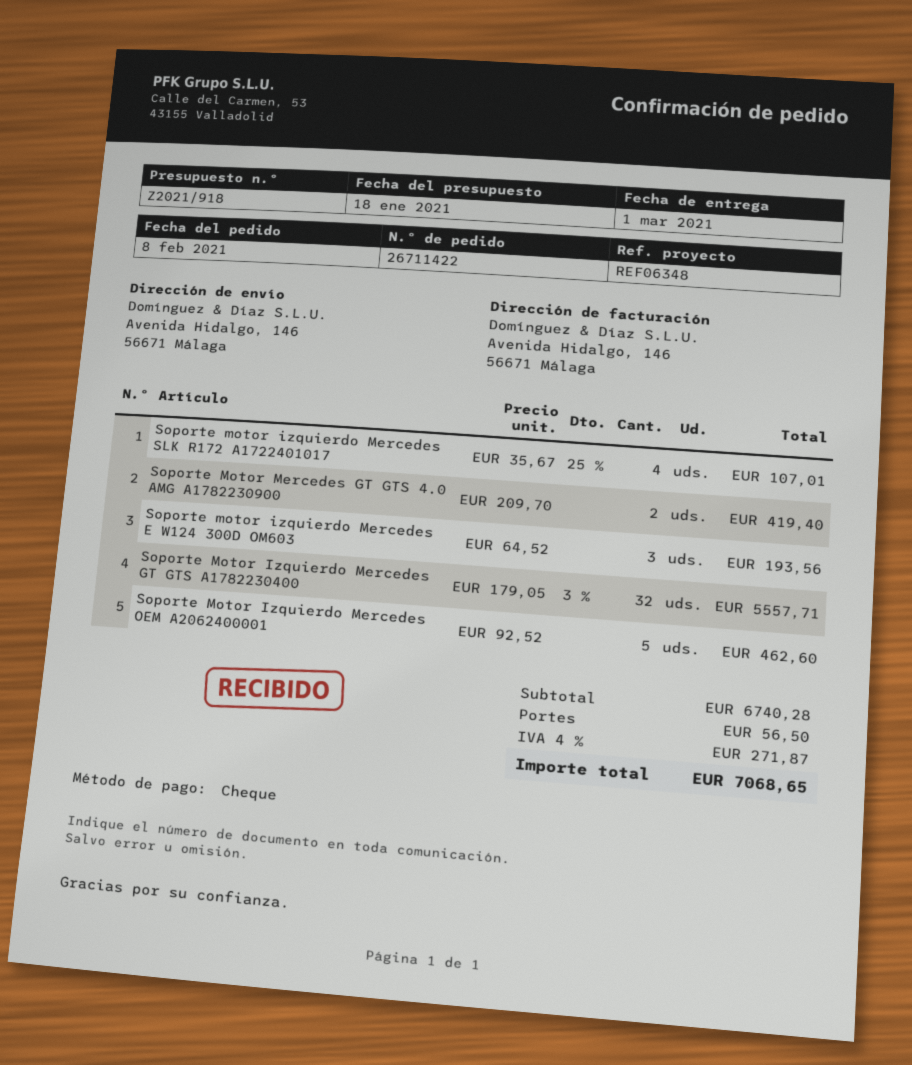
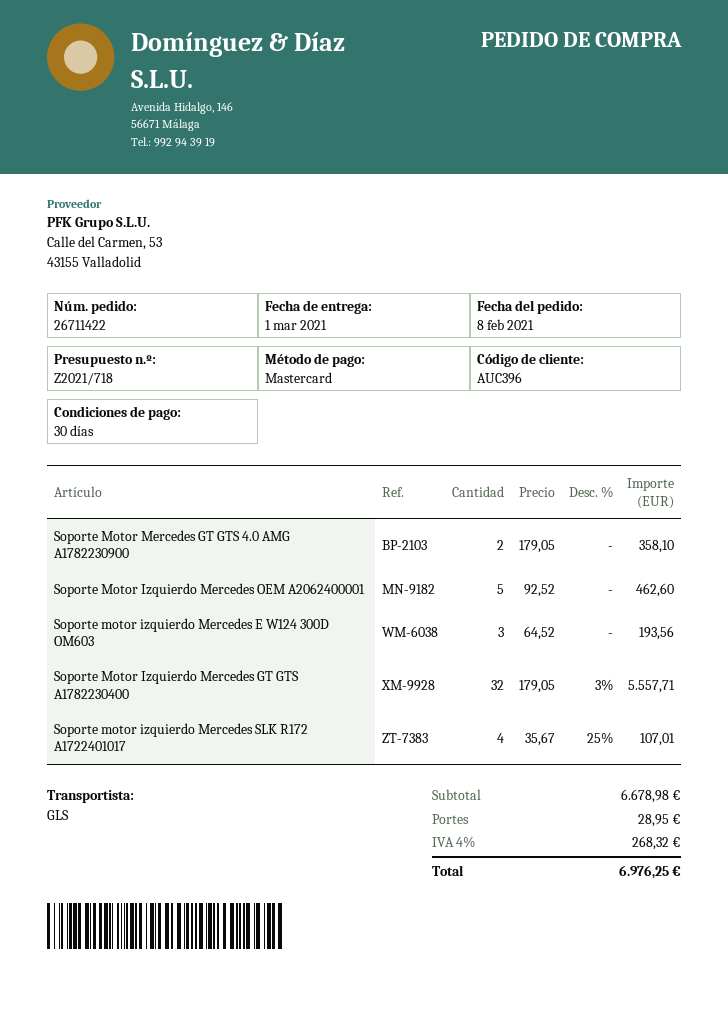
quote number: Z2021/918 -> Z2021/718
payment method: cheque -> Mastercard
Soporte Motor Mercedes GT GTS 4.0 AMG A1782230900: 2 x 209.70 = 419.40 -> 2 x 179.05 = 358.10
subtotal: 6740.28 -> 6678.98
shipping: 56.50 -> 28.95
tax: 4% = 271.87 -> 4% = 268.32
total: 7068.65 -> 6976.25

